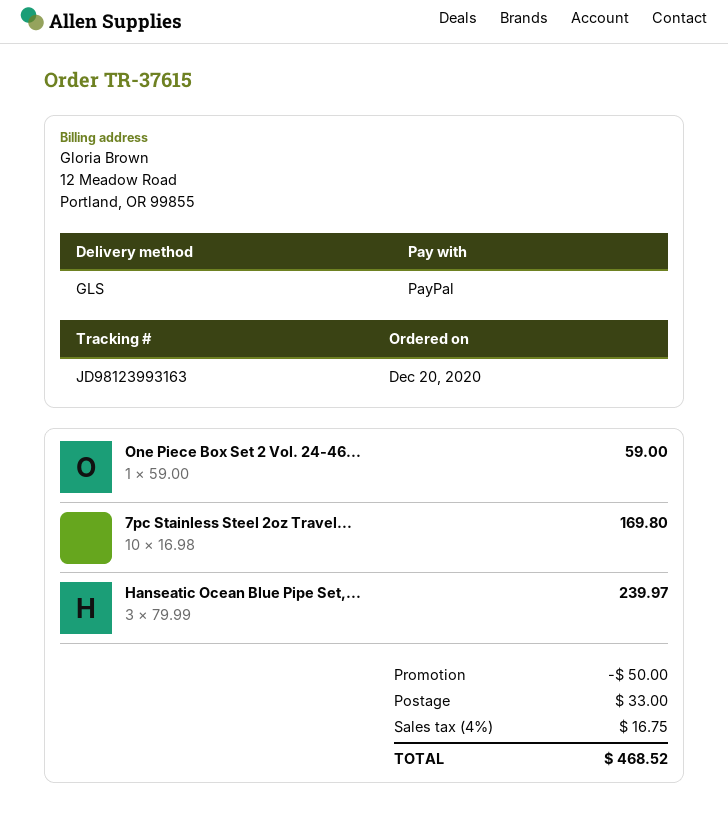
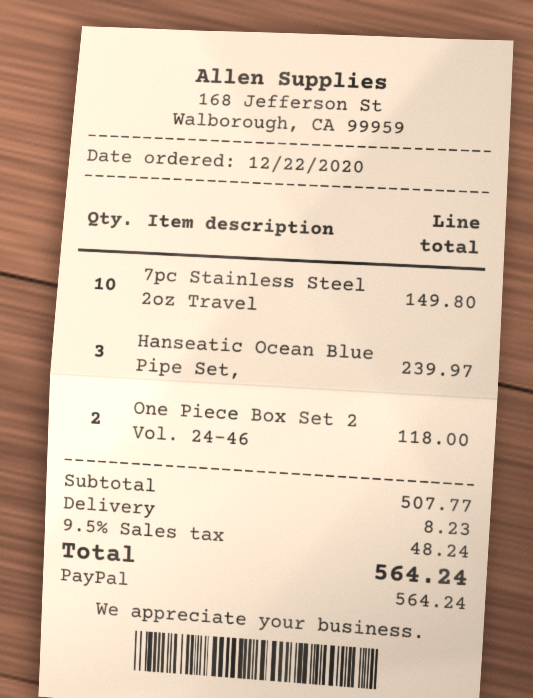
order date: 2020-12-20 -> 2020-12-22
One Piece Box Set 2 Vol. 24-46...: 1 for 59.00 -> 2 for 118.00
7pc Stainless Steel 2oz Travel...: 10 for 169.80 -> 10 for 149.80
discount: 50.00 -> none
shipping: 33.00 -> 8.23
tax: 4% = 16.75 -> 9.5% = 48.24
total: 468.52 -> 564.24

